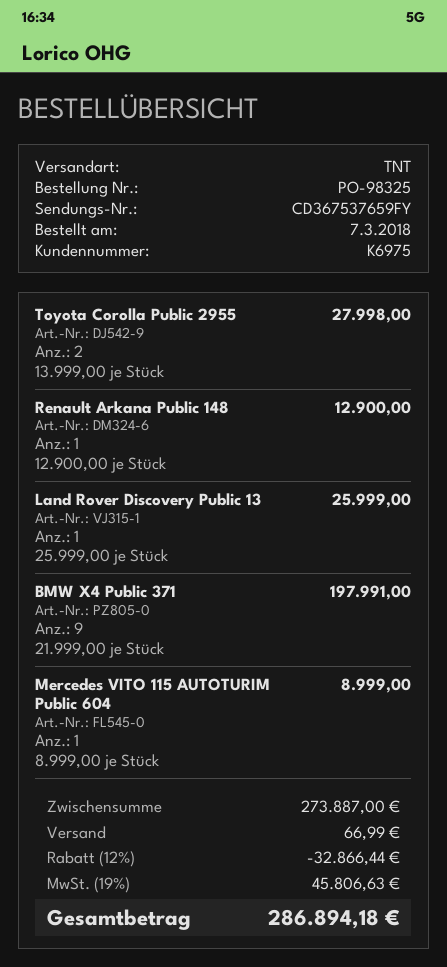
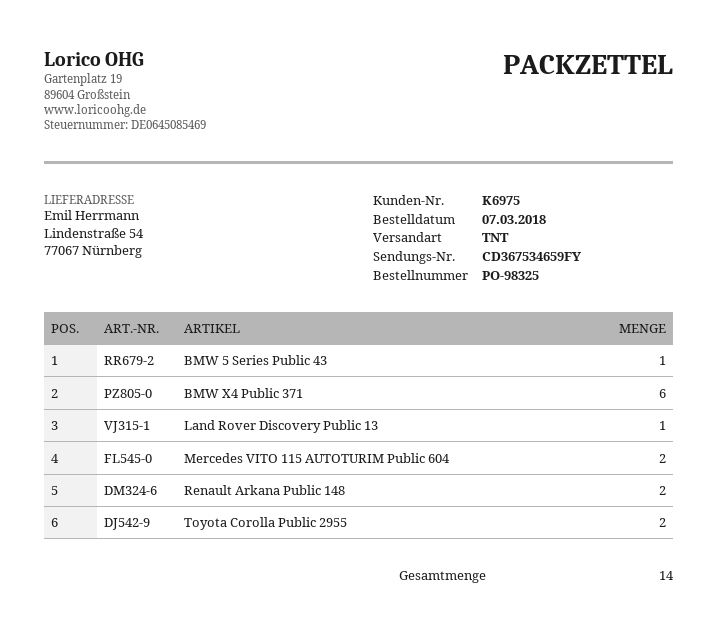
tracking number: CD367537659FY -> CD367534659FY
Renault Arkana Public 148: 1 -> 2
BMW X4 Public 371: 9 -> 6
Mercedes VITO 115 AUTOTURIM Public 604: 1 -> 2
BMW 5 Series Public 43: none -> 1

